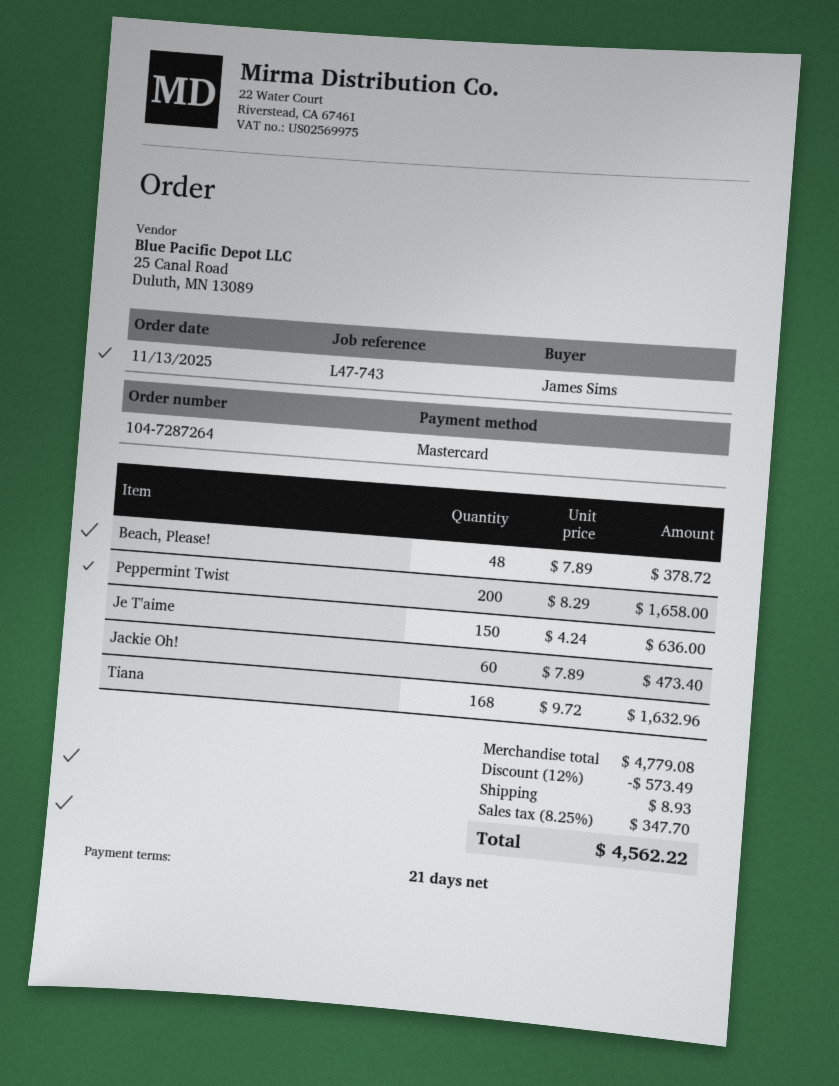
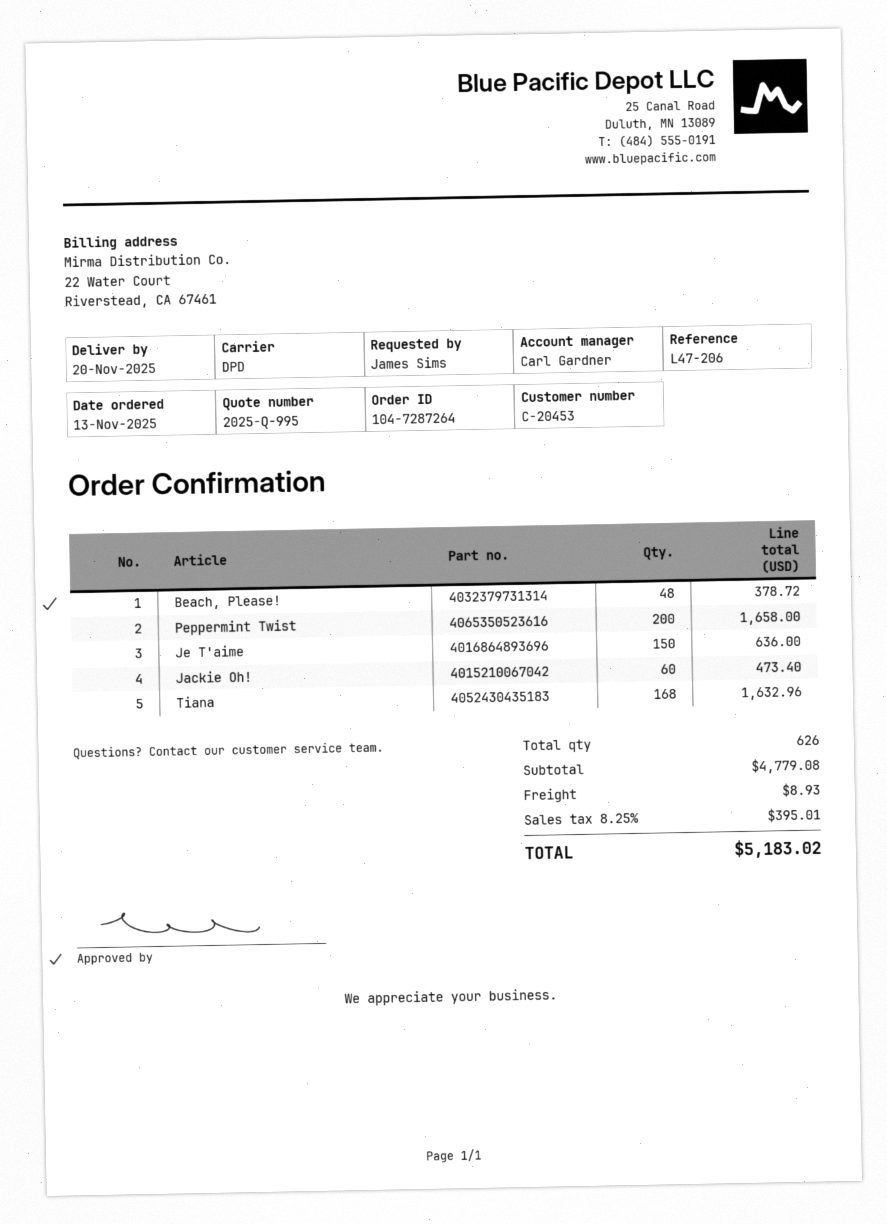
reference: L47-743 -> L47-206
discount: 12% = 573.49 -> none
tax: 8.25% = 347.70 -> 8.25% = 395.01
total: 4562.22 -> 5183.02

